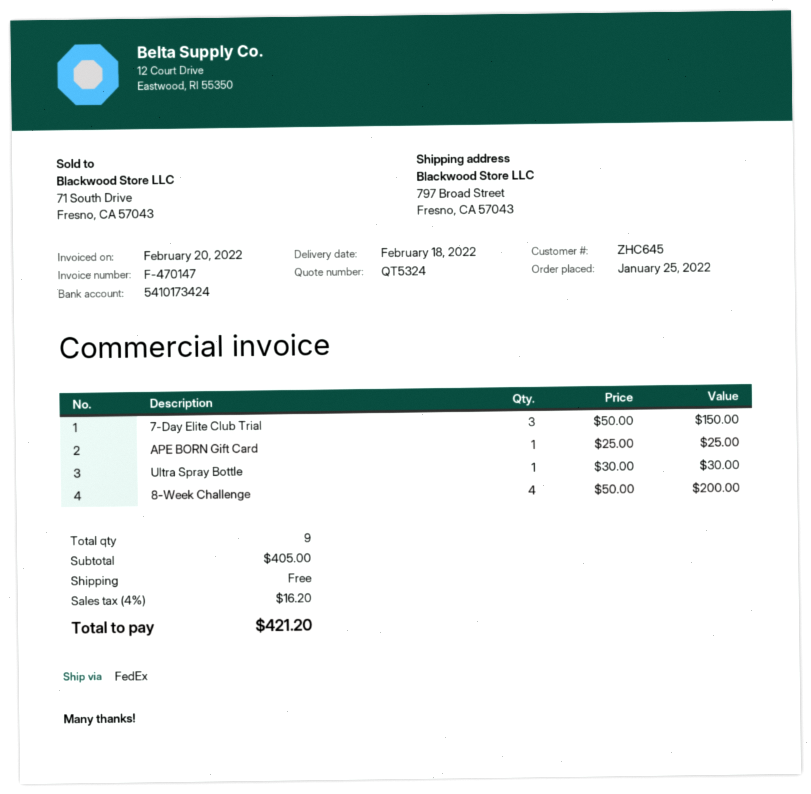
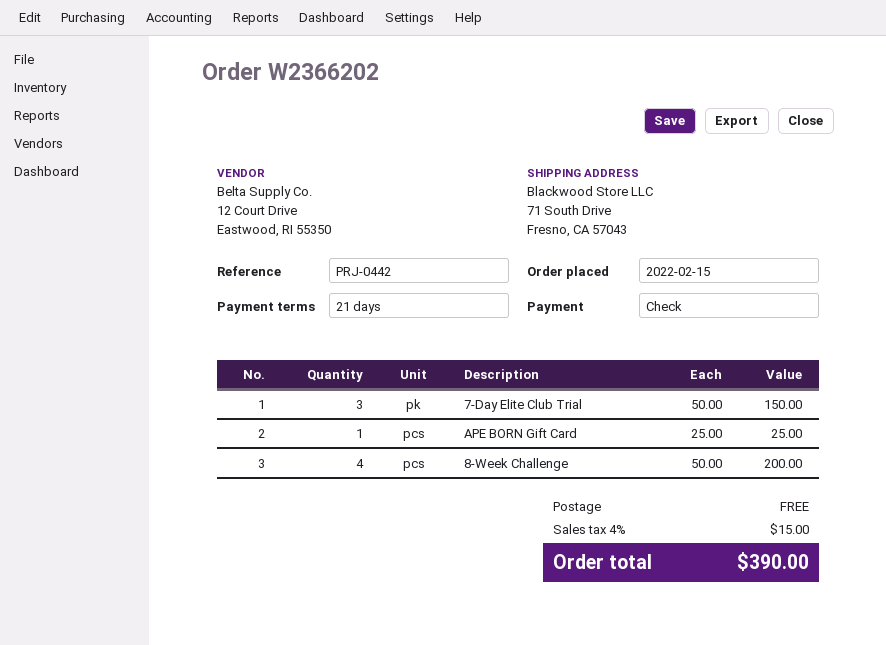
order date: 2022-01-25 -> 2022-02-15
ship to: 797 Broad Street, Fresno, CA 57043 -> 71 South Drive, Fresno, CA 57043
Ultra Spray Bottle: 1 x 30.00 = 30.00 -> none
tax: 4% = 16.20 -> 4% = 15.00
total: 421.20 -> 390.00

